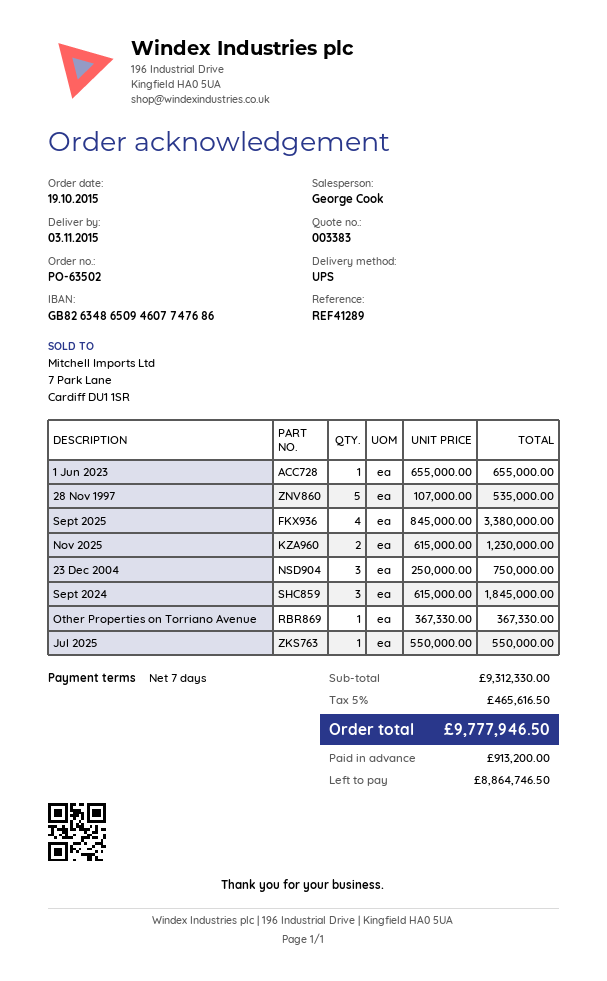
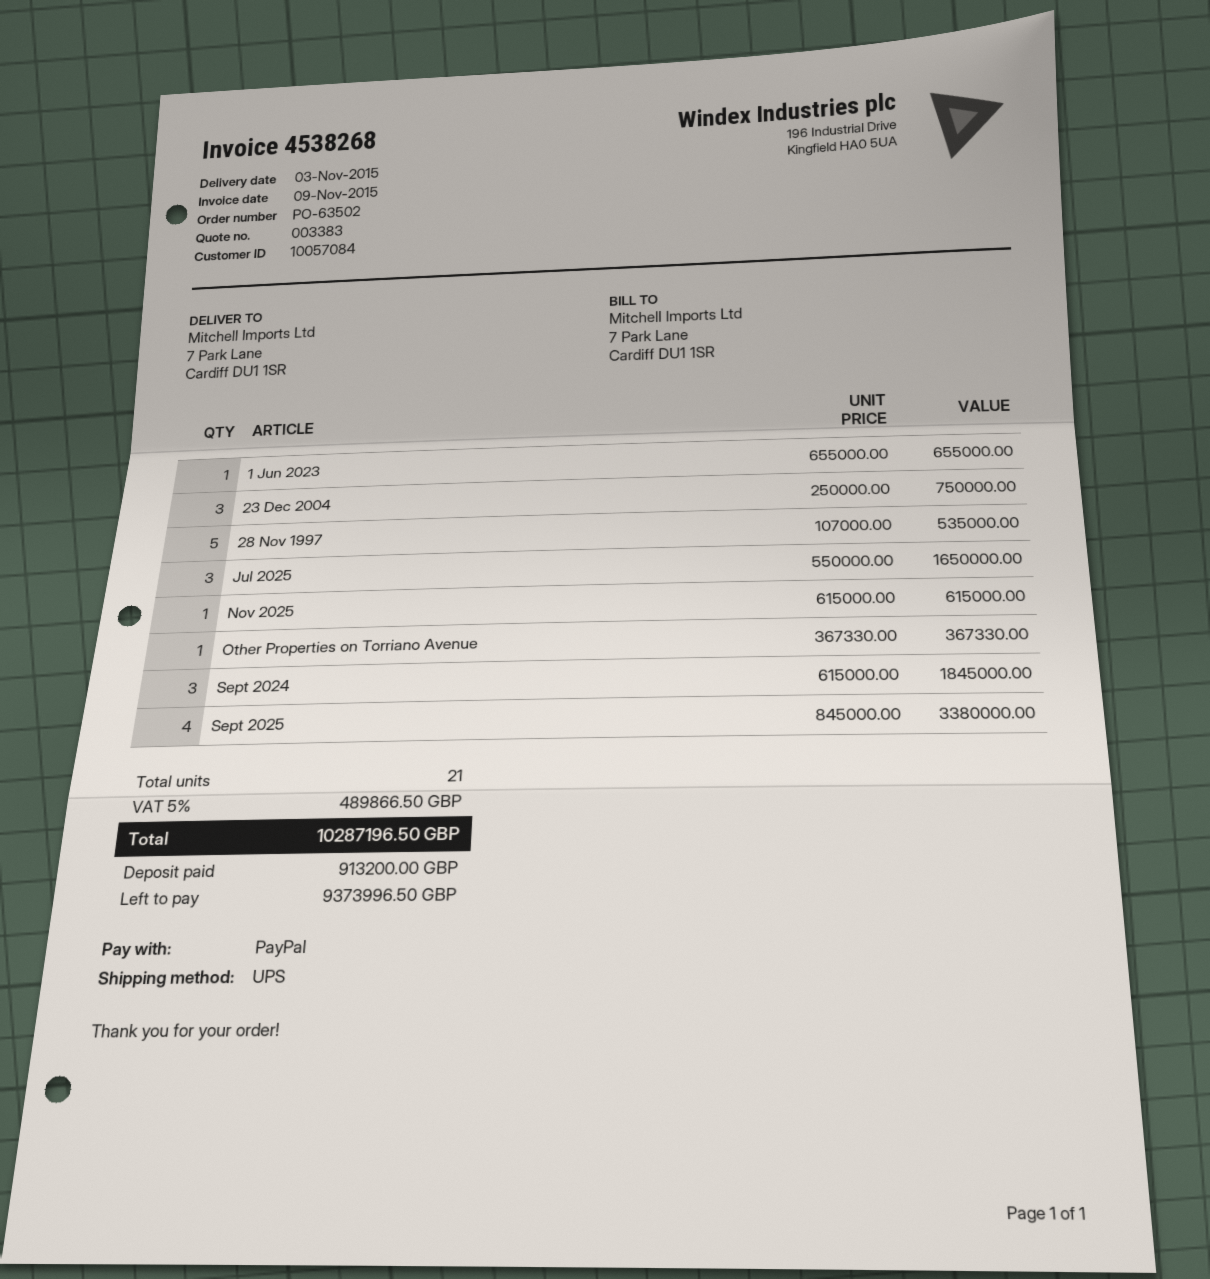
Nov 2025: 2 x 615000.00 = 1230000.00 -> 1 x 615000.00 = 615000.00
Jul 2025: 1 x 550000.00 = 550000.00 -> 3 x 550000.00 = 1650000.00
tax: 5% = 465616.50 -> 5% = 489866.50
total: 9777946.50 -> 10287196.50
balance: 8864746.50 -> 9373996.50

